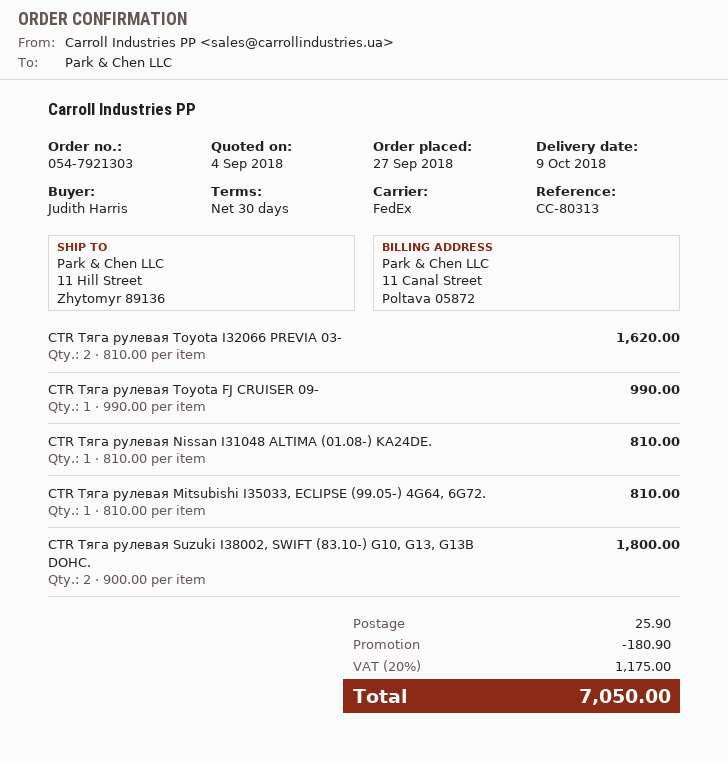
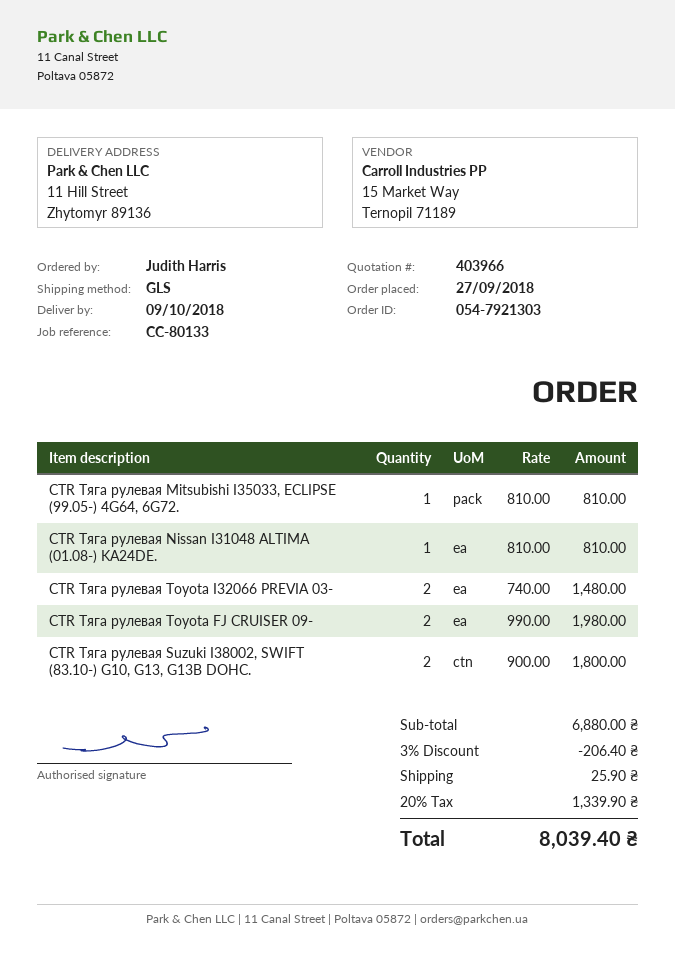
reference: CC-80313 -> CC-80133
shipping method: FedEx -> GLS
CTR Тяга рулевая Toyota I32066 PREVIA 03-: 2 x 810.00 = 1620.00 -> 2 x 740.00 = 1480.00
CTR Тяга рулевая Toyota FJ CRUISER 09-: 1 x 990.00 = 990.00 -> 2 x 990.00 = 1980.00
discount: 180.90 -> 206.40
tax: 20% = 1175.00 -> 20% = 1339.90
total: 7050.00 -> 8039.40

